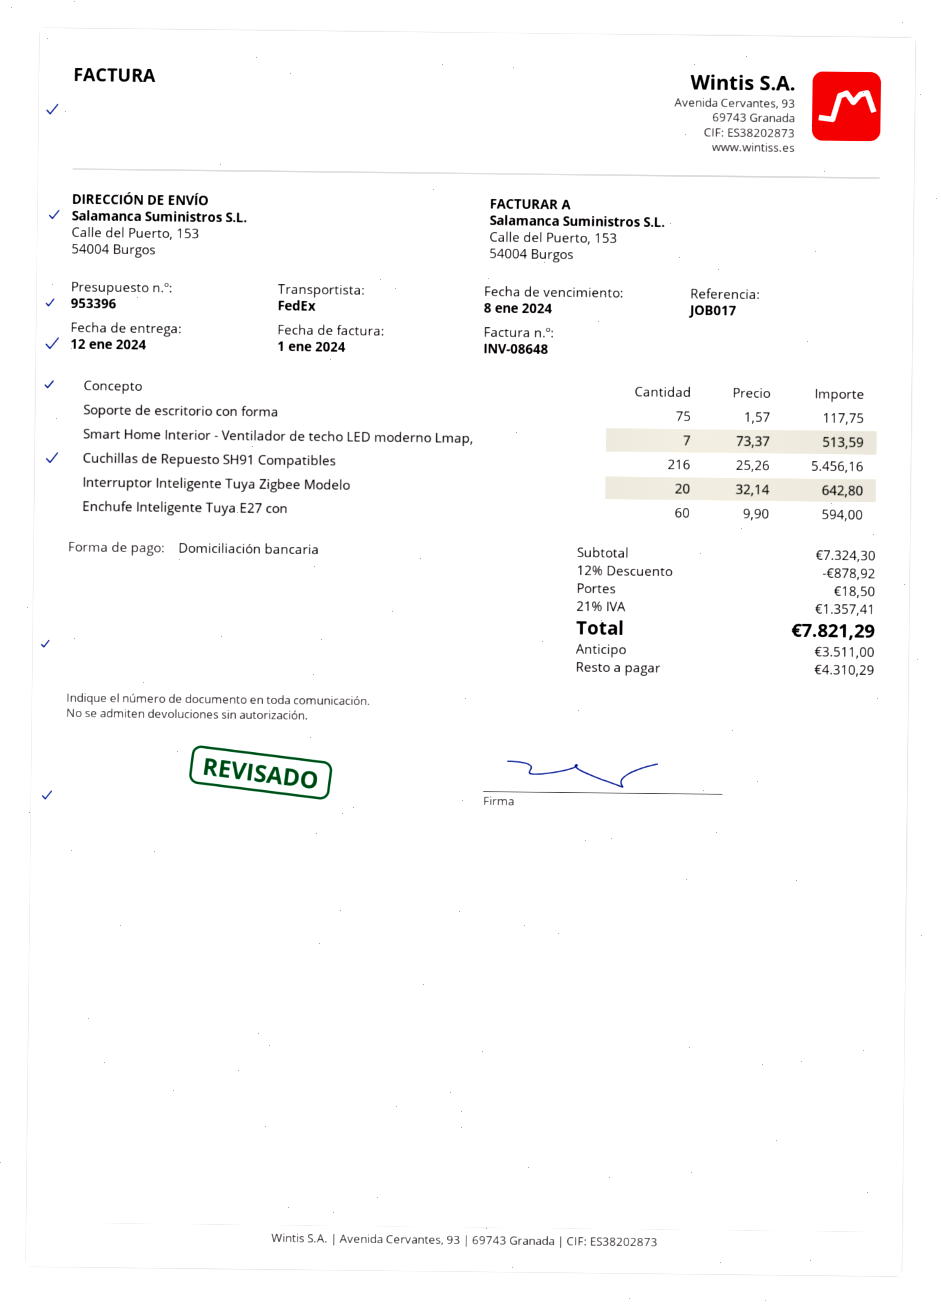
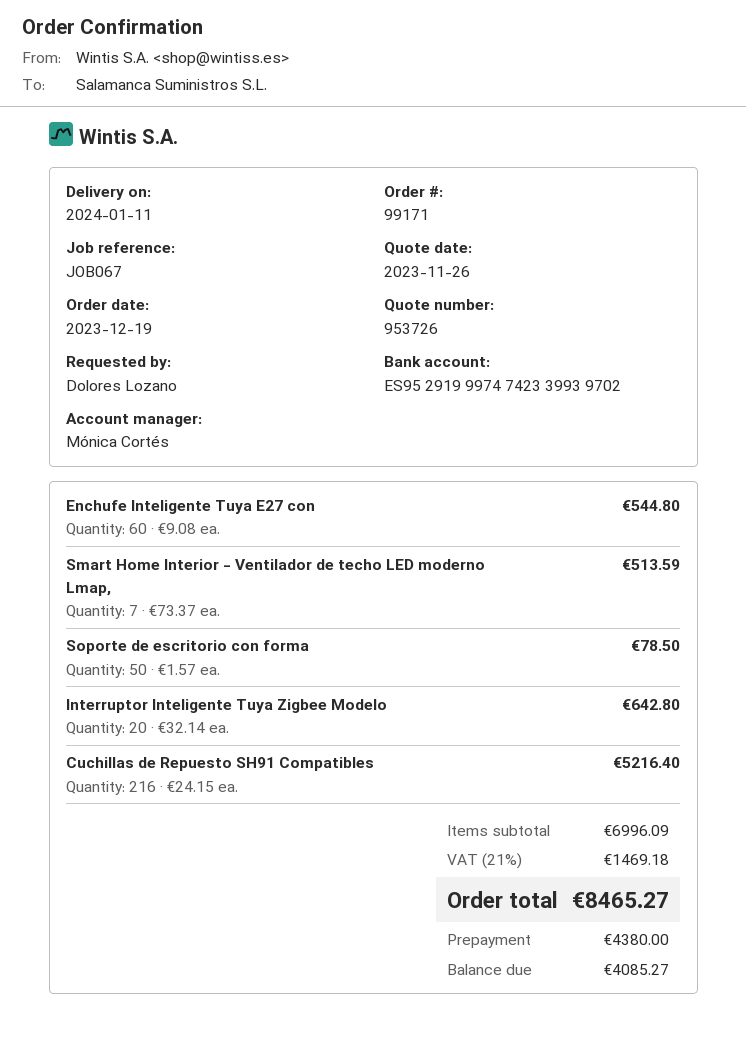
quote number: 953396 -> 953726
delivery date: 2024-01-12 -> 2024-01-11
reference: JOB017 -> JOB067
Soporte de escritorio con forma: 75 x 1.57 = 117.75 -> 50 x 1.57 = 78.50
Cuchillas de Repuesto SH91 Compatibles: 216 x 25.26 = 5456.16 -> 216 x 24.15 = 5216.40
Enchufe Inteligente Tuya E27 con: 60 x 9.90 = 594.00 -> 60 x 9.08 = 544.80
subtotal: 7324.30 -> 6996.09
discount: 12% = 878.92 -> none
shipping: 18.50 -> none
tax: 21% = 1357.41 -> 21% = 1469.18
total: 7821.29 -> 8465.27
deposit: 3511.00 -> 4380.00
balance: 4310.29 -> 4085.27

